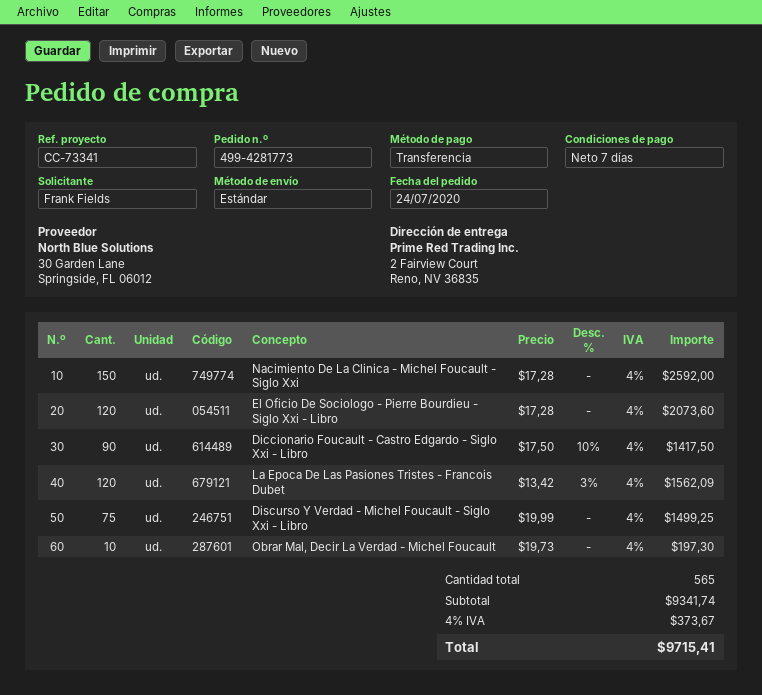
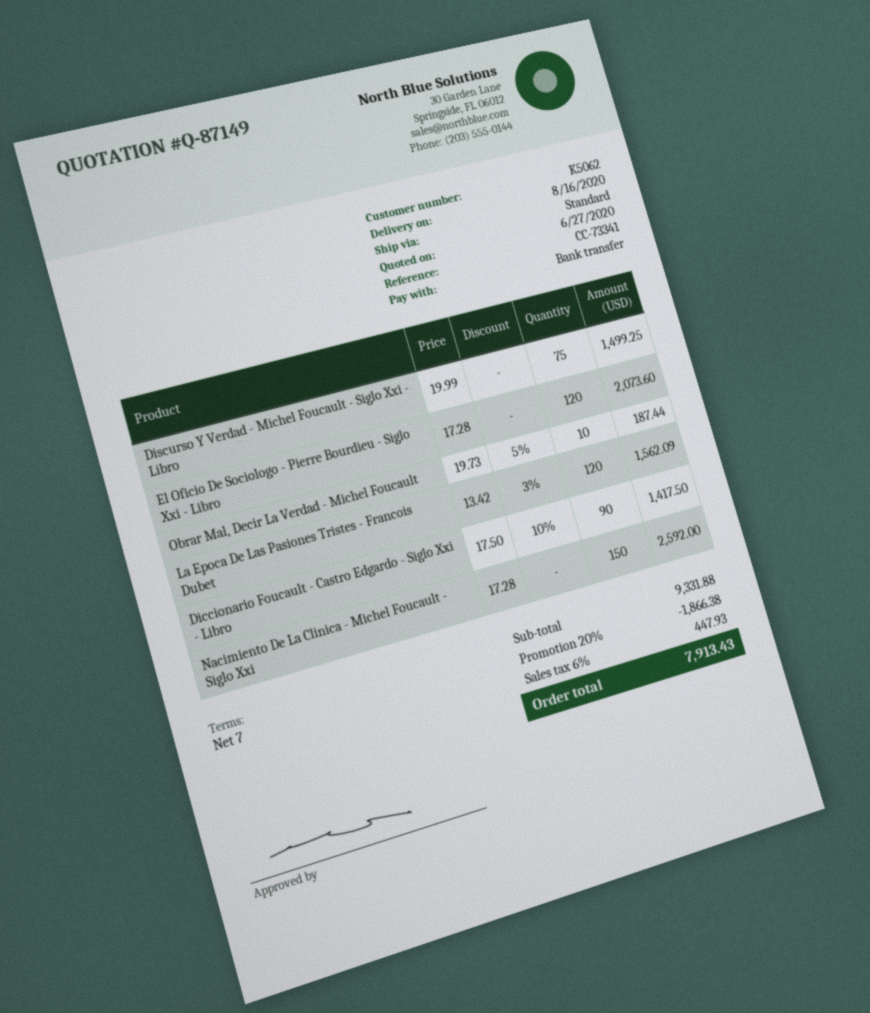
Obrar Mal, Decir La Verdad - Michel Foucault: 10 x 19.73 = 197.30 -> 10 x 19.73 - 5% = 187.44
subtotal: 9341.74 -> 9331.88
discount: none -> 20% = 1866.38
tax: 4% = 373.67 -> 6% = 447.93
total: 9715.41 -> 7913.43

